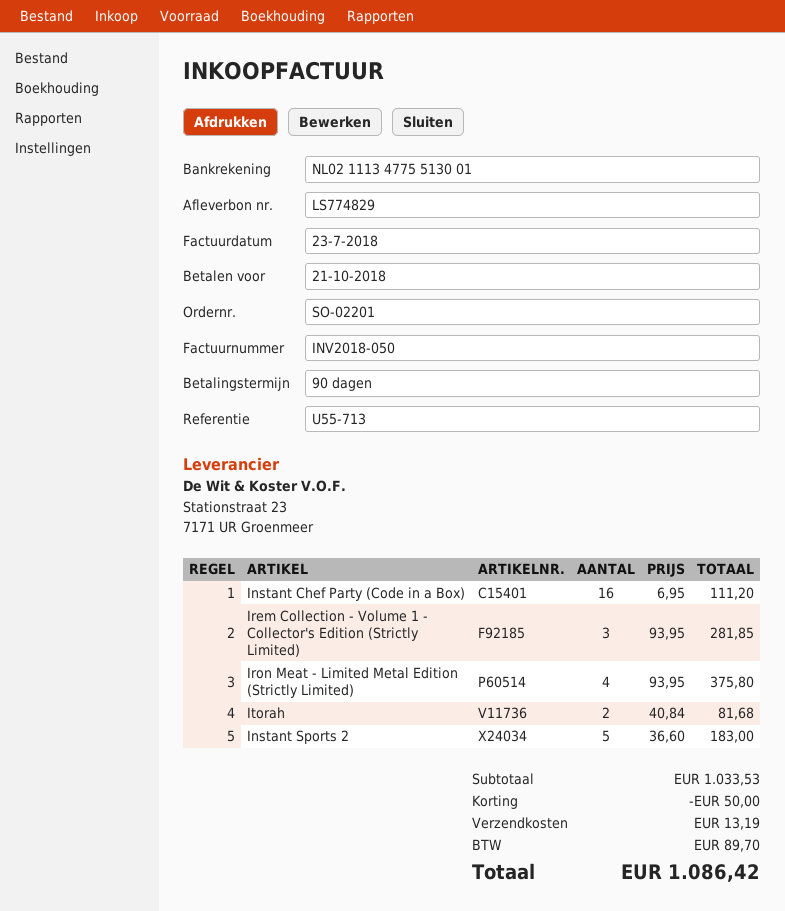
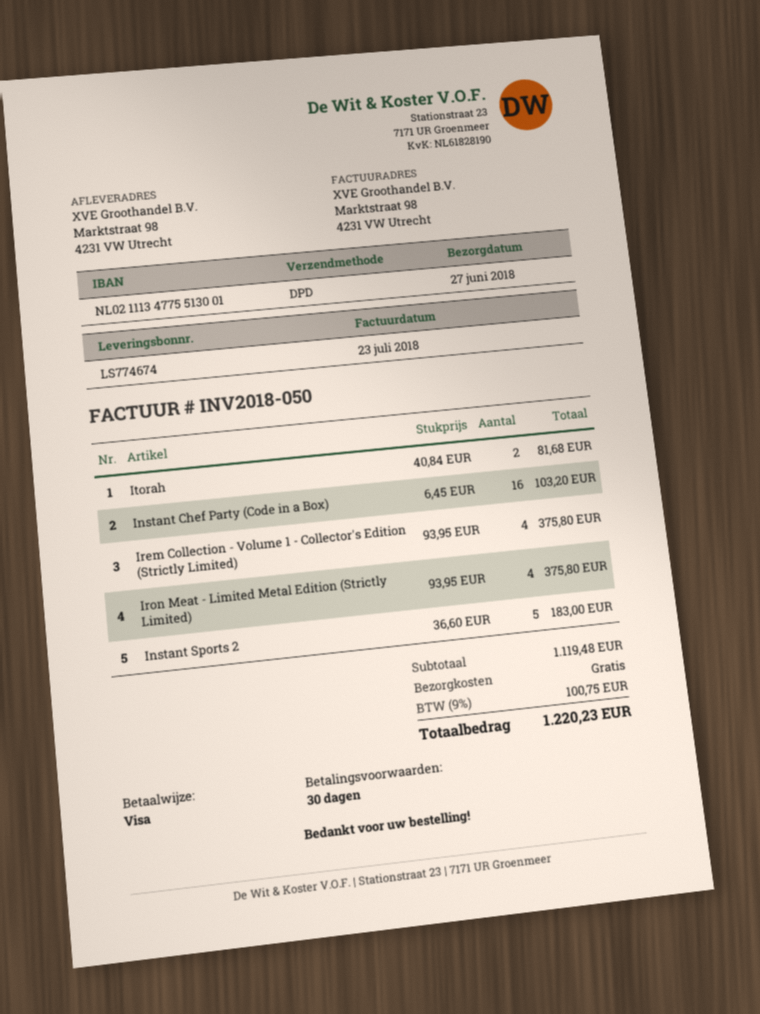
delivery note number: LS774829 -> LS774674
payment terms: 90 days -> 30 days
Instant Chef Party (Code in a Box): 16 x 6.95 = 111.20 -> 16 x 6.45 = 103.20
Irem Collection - Volume 1 - Collector's Edition (Strictly Limited): 3 x 93.95 = 281.85 -> 4 x 93.95 = 375.80
subtotal: 1033.53 -> 1119.48
discount: 50.00 -> none
shipping: 13.19 -> 0.00
tax: 89.70 -> 100.75
total: 1086.42 -> 1220.23

